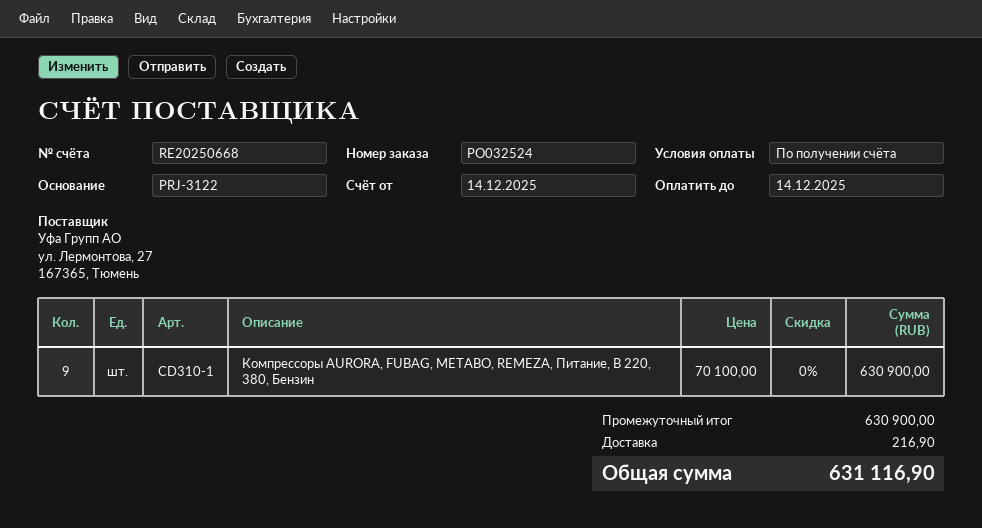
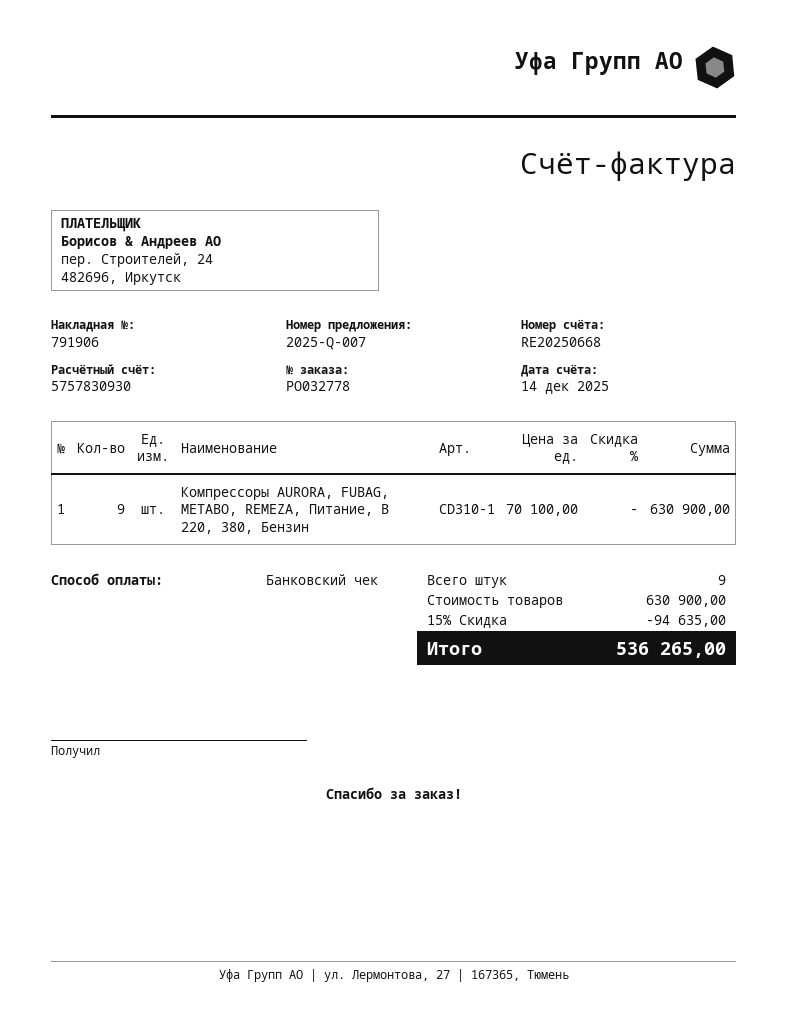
order number: PO032524 -> PO032778
discount: none -> 15% = 94635.00
shipping: 216.90 -> none
total: 631116.90 -> 536265.00

